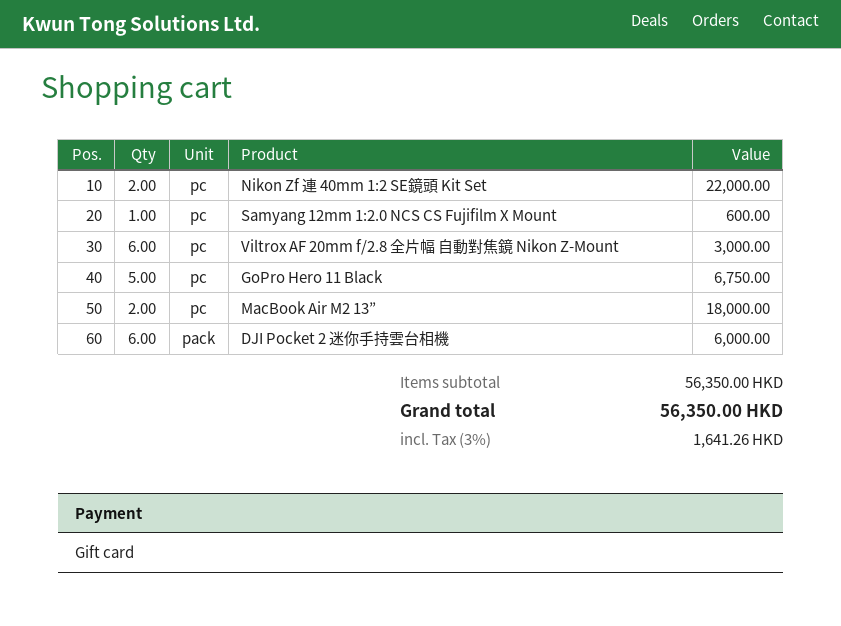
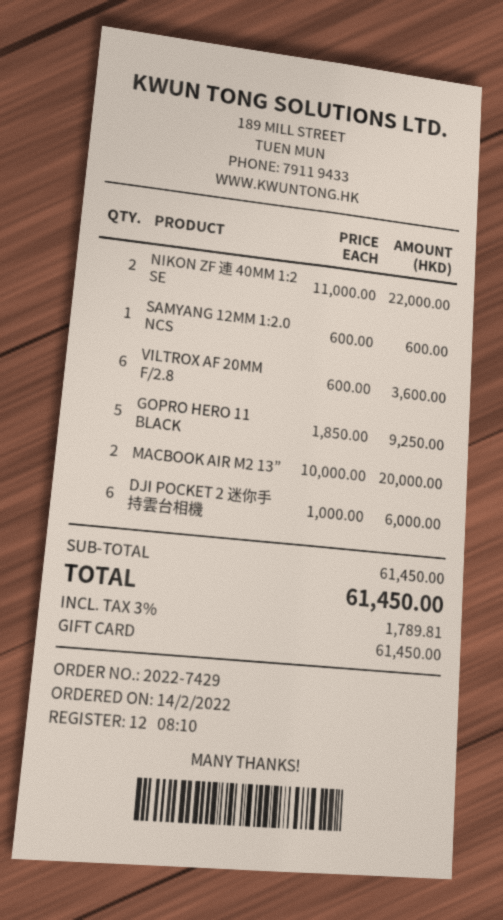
Viltrox AF 20mm f/2.8 全片幅 自動對焦鏡 Nikon Z-Mount: 6 for 3000.00 -> 6 for 3600.00
GoPro Hero 11 Black: 5 for 6750.00 -> 5 for 9250.00
MacBook Air M2 13”: 2 for 18000.00 -> 2 for 20000.00
subtotal: 56350.00 -> 61450.00
tax: 3% = 1641.26 -> 3% = 1789.81
total: 56350.00 -> 61450.00

